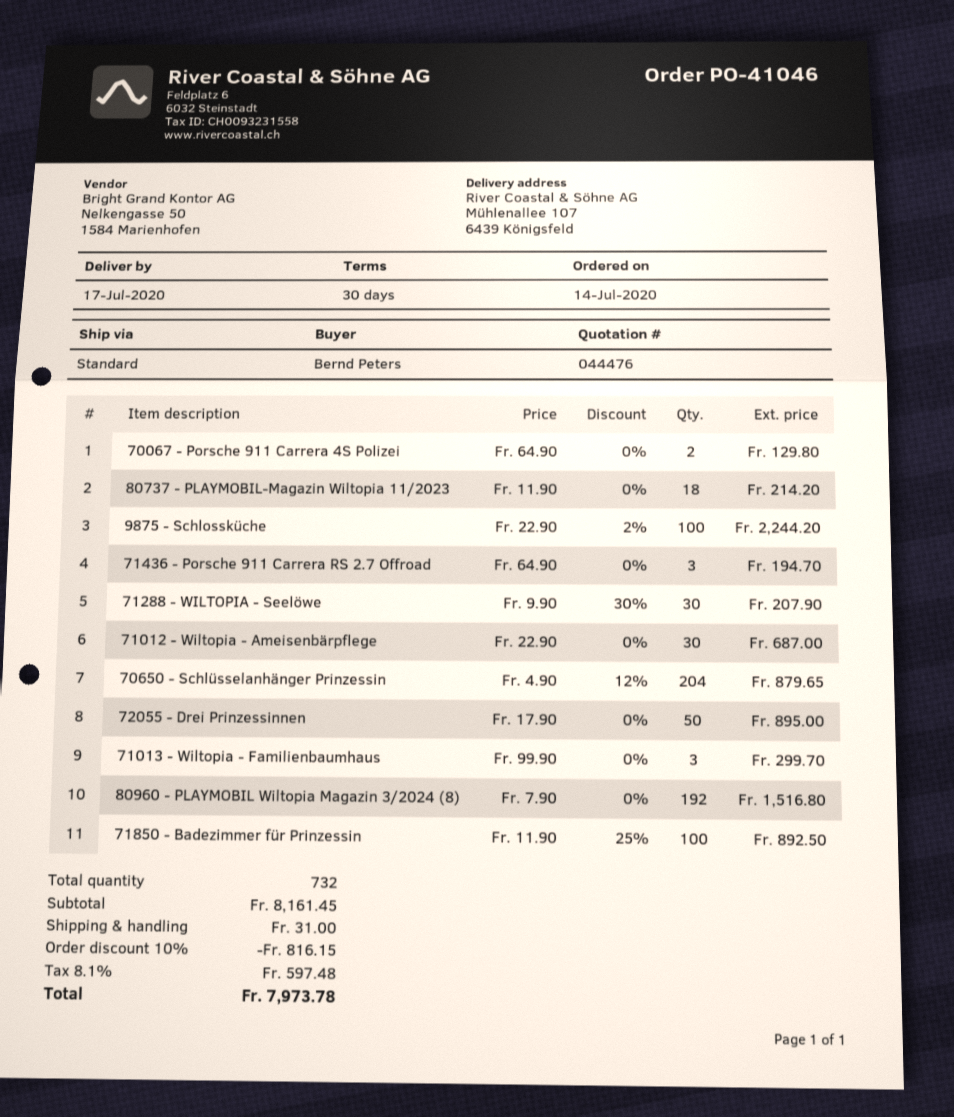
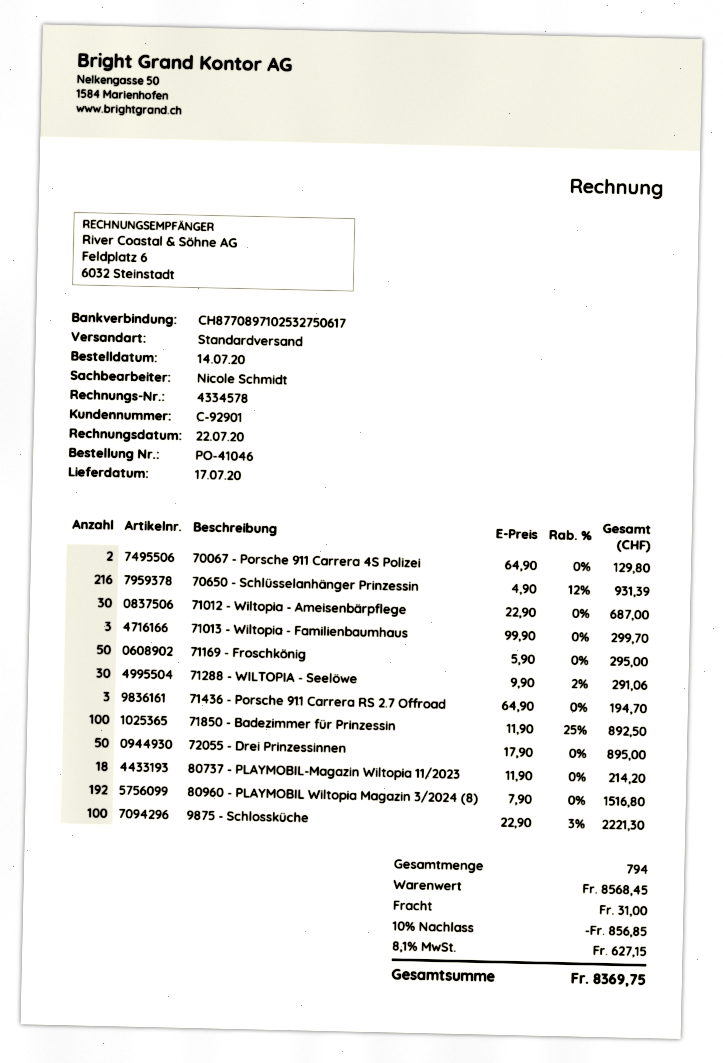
9875 - Schlossküche: 100 x 22.90 - 2% = 2244.20 -> 100 x 22.90 - 3% = 2221.30
71288 - WILTOPIA - Seelöwe: 30 x 9.90 - 30% = 207.90 -> 30 x 9.90 - 2% = 291.06
70650 - Schlüsselanhänger Prinzessin: 204 x 4.90 - 12% = 879.65 -> 216 x 4.90 - 12% = 931.39
71169 - Froschkönig: none -> 50 x 5.90 = 295.00
total quantity: 732 -> 794
subtotal: 8161.45 -> 8568.45
discount: 10% = 816.15 -> 10% = 856.85
tax: 8.1% = 597.48 -> 8.1% = 627.15
total: 7973.78 -> 8369.75

